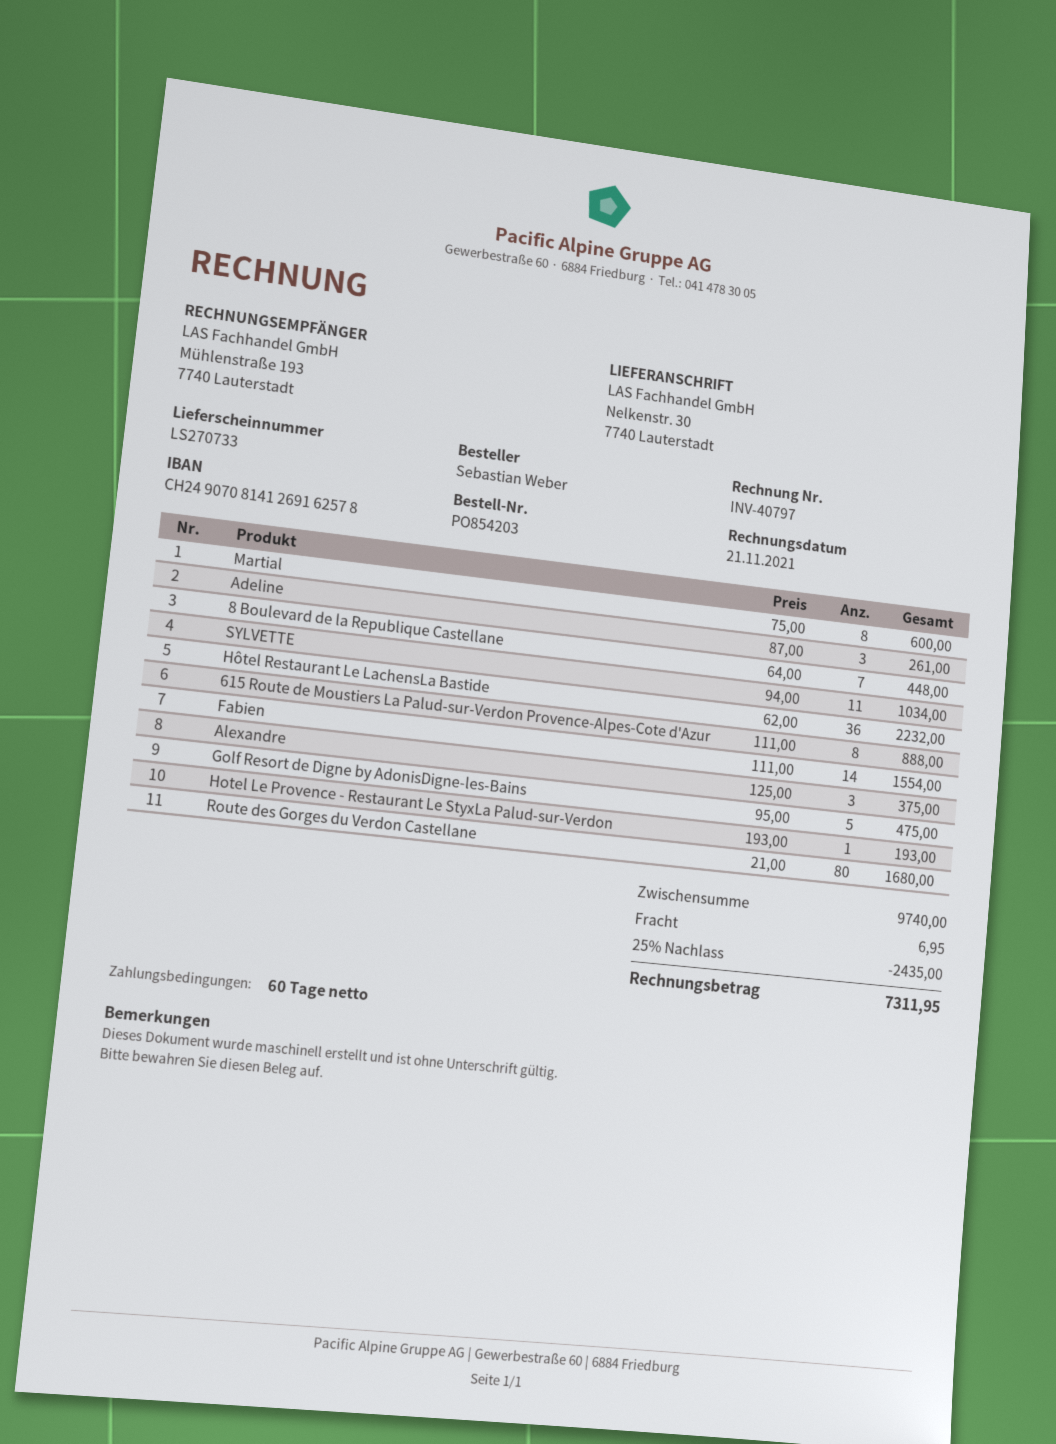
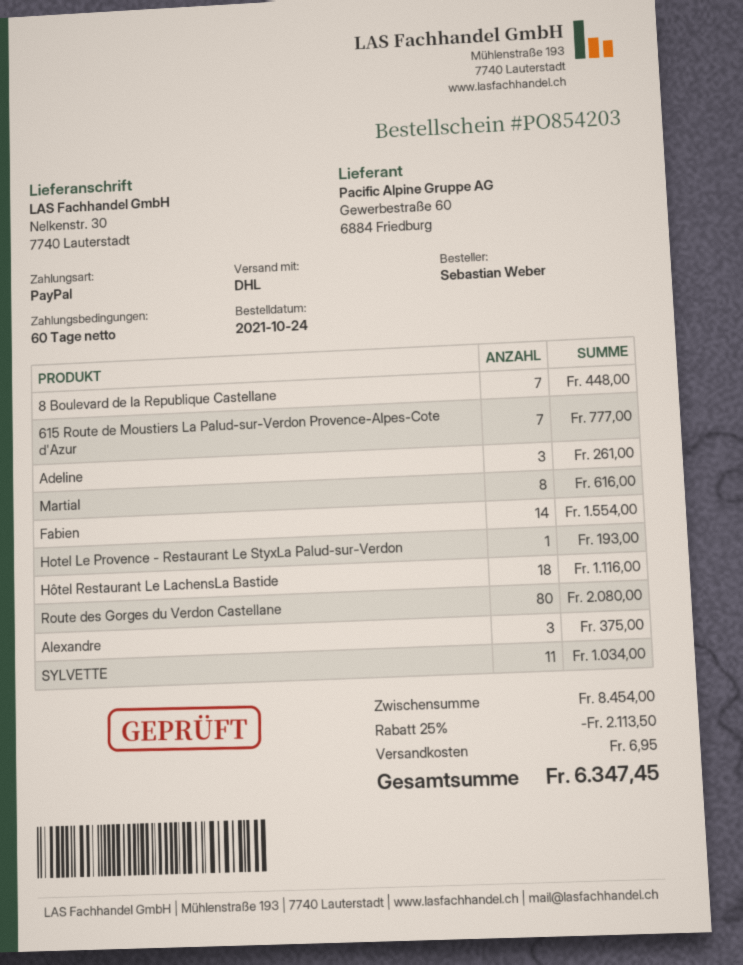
Martial: 8 for 600.00 -> 8 for 616.00
Hôtel Restaurant Le LachensLa Bastide: 36 for 2232.00 -> 18 for 1116.00
615 Route de Moustiers La Palud-sur-Verdon Provence-Alpes-Cote d'Azur: 8 for 888.00 -> 7 for 777.00
Golf Resort de Digne by AdonisDigne-les-Bains: 5 for 475.00 -> none
Route des Gorges du Verdon Castellane: 80 for 1680.00 -> 80 for 2080.00
subtotal: 9740.00 -> 8454.00
discount: 25% = 2435.00 -> 25% = 2113.50
total: 7311.95 -> 6347.45

